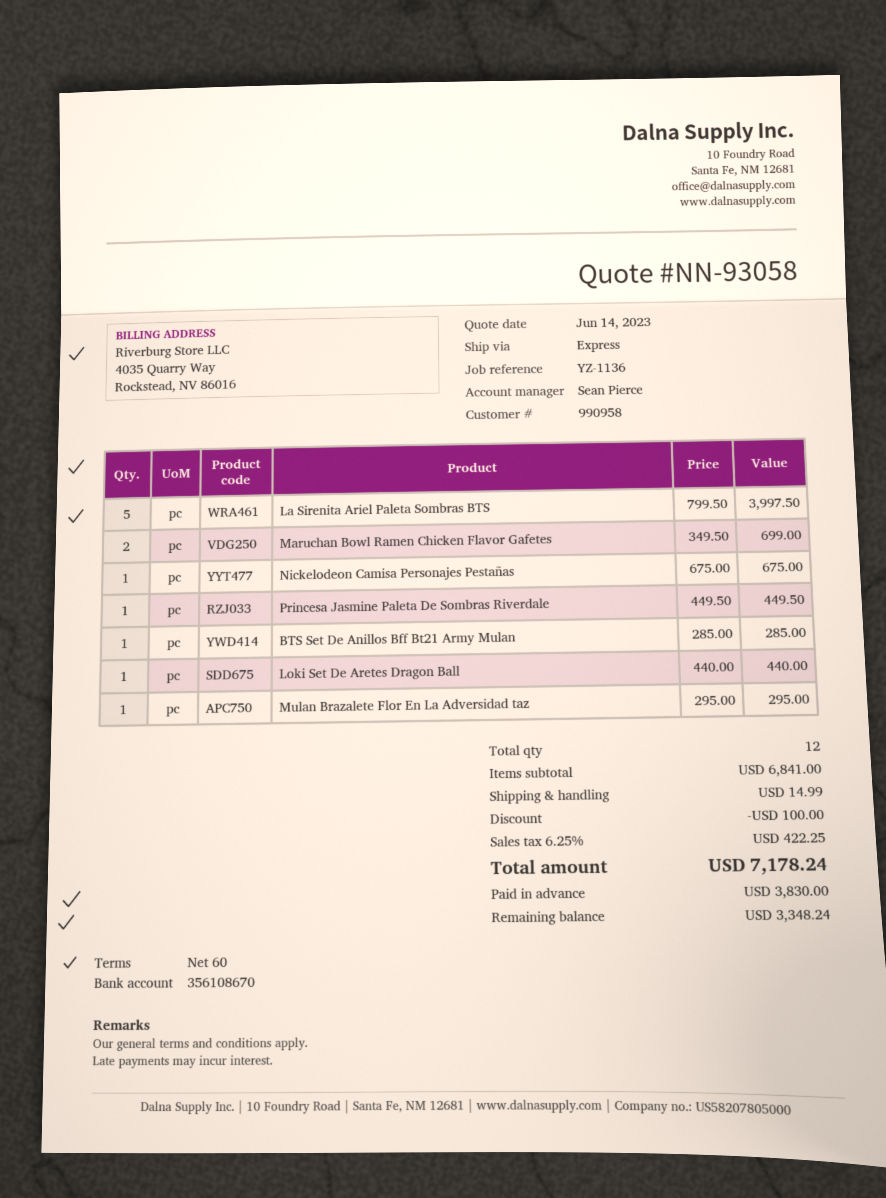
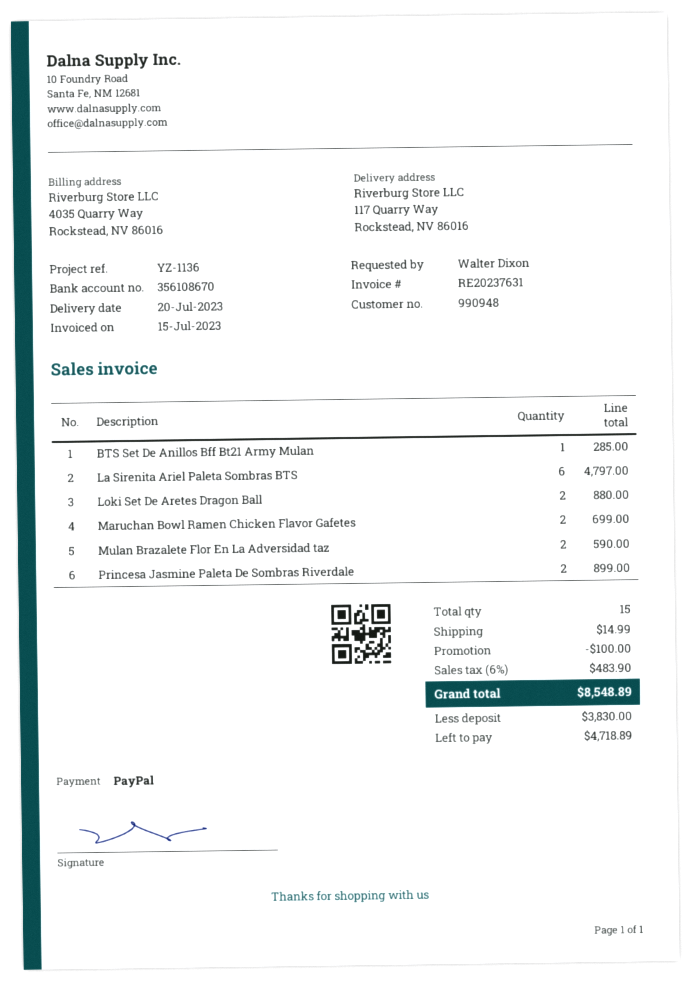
customer number: 990958 -> 990948
La Sirenita Ariel Paleta Sombras BTS: 5 for 3997.50 -> 6 for 4797.00
Nickelodeon Camisa Personajes Pestañas: 1 for 675.00 -> none
Princesa Jasmine Paleta De Sombras Riverdale: 1 for 449.50 -> 2 for 899.00
Loki Set De Aretes Dragon Ball: 1 for 440.00 -> 2 for 880.00
Mulan Brazalete Flor En La Adversidad taz: 1 for 295.00 -> 2 for 590.00
total quantity: 12 -> 15
tax: 6.25% = 422.25 -> 6% = 483.90
total: 7178.24 -> 8548.89
balance: 3348.24 -> 4718.89

